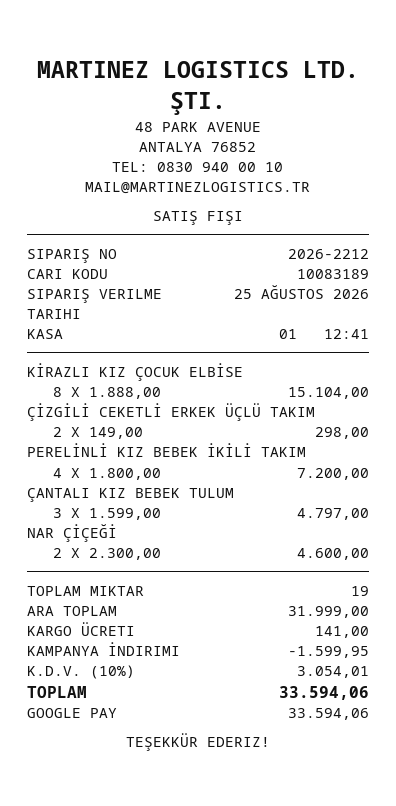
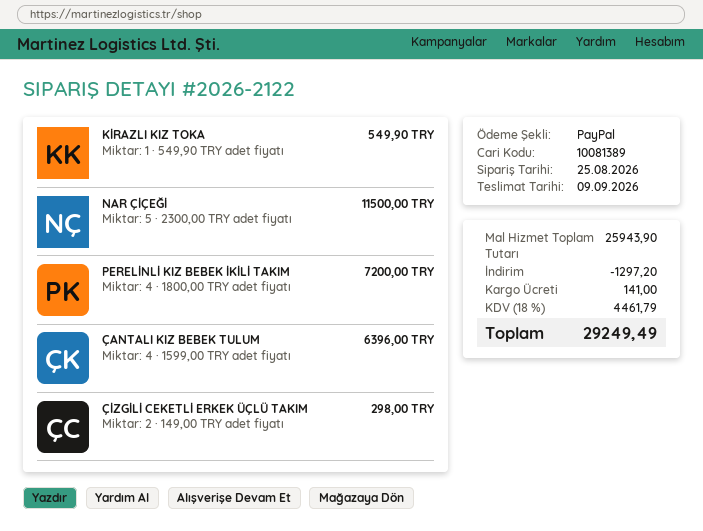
order number: 2026-2212 -> 2026-2122
customer number: 10083189 -> 10081389
payment method: Google Pay -> PayPal
KİRAZLI KIZ ÇOCUK ELBİSE: 8 x 1888.00 = 15104.00 -> none
ÇANTALI KIZ BEBEK TULUM: 3 x 1599.00 = 4797.00 -> 4 x 1599.00 = 6396.00
NAR ÇİÇEĞİ: 2 x 2300.00 = 4600.00 -> 5 x 2300.00 = 11500.00
KİRAZLI KIZ TOKA: none -> 1 x 549.90 = 549.90
subtotal: 31999.00 -> 25943.90
discount: 1599.95 -> 1297.20
tax: 10% = 3054.01 -> 18% = 4461.79
total: 33594.06 -> 29249.49

